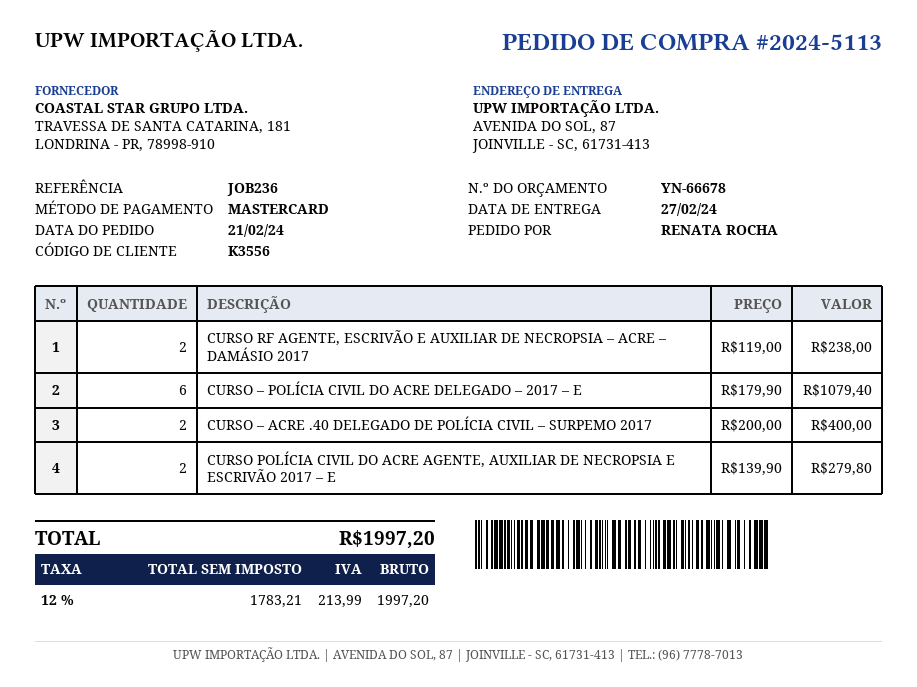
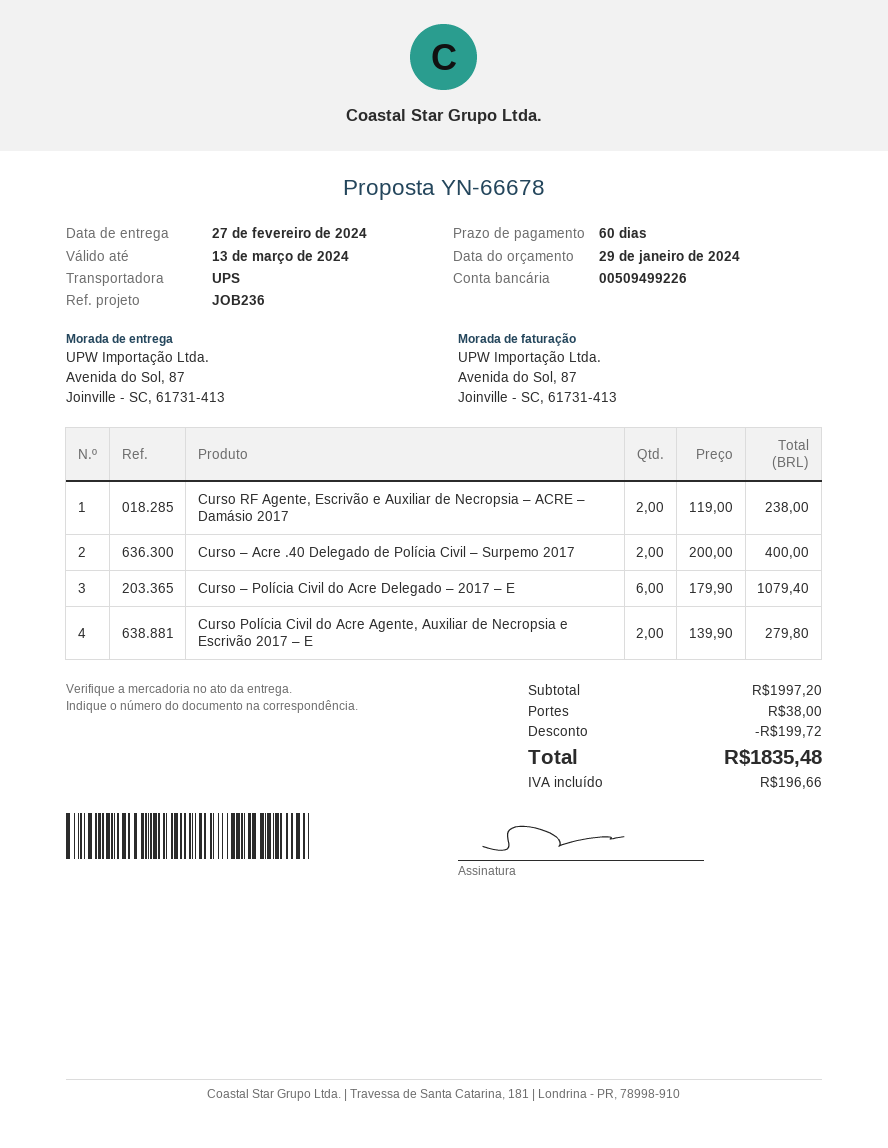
discount: none -> 199.72
shipping: none -> 38.00
tax: 213.99 -> 196.66
total: 1997.20 -> 1835.48

